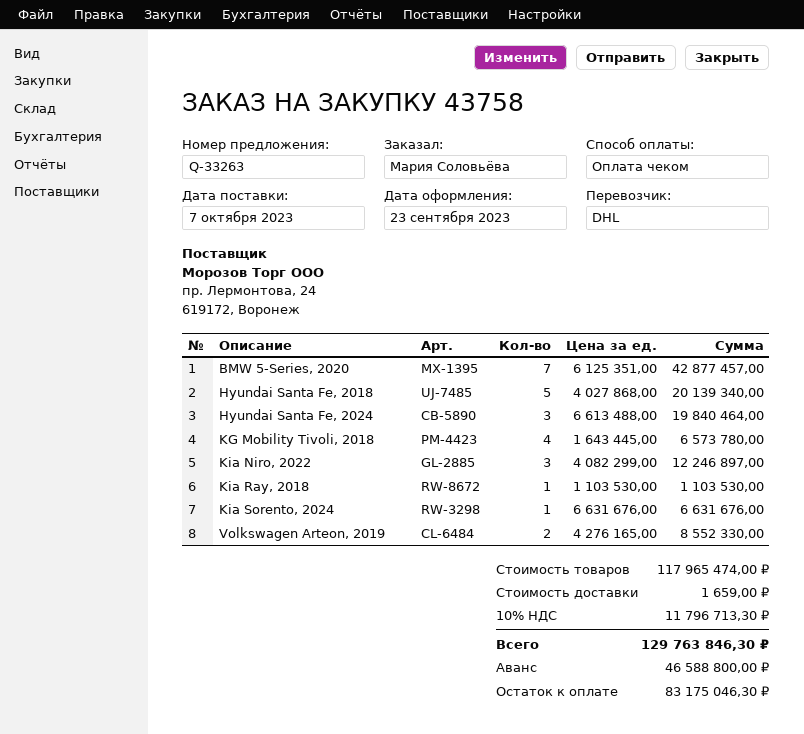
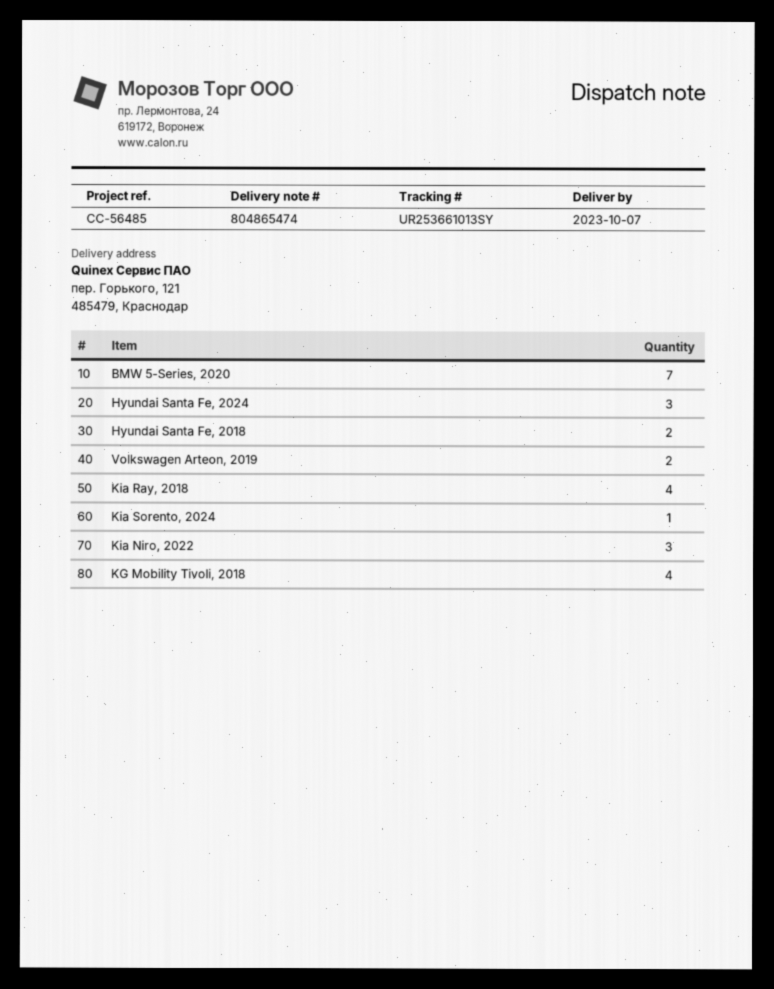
Hyundai Santa Fe, 2018: 5 -> 2
Kia Ray, 2018: 1 -> 4

